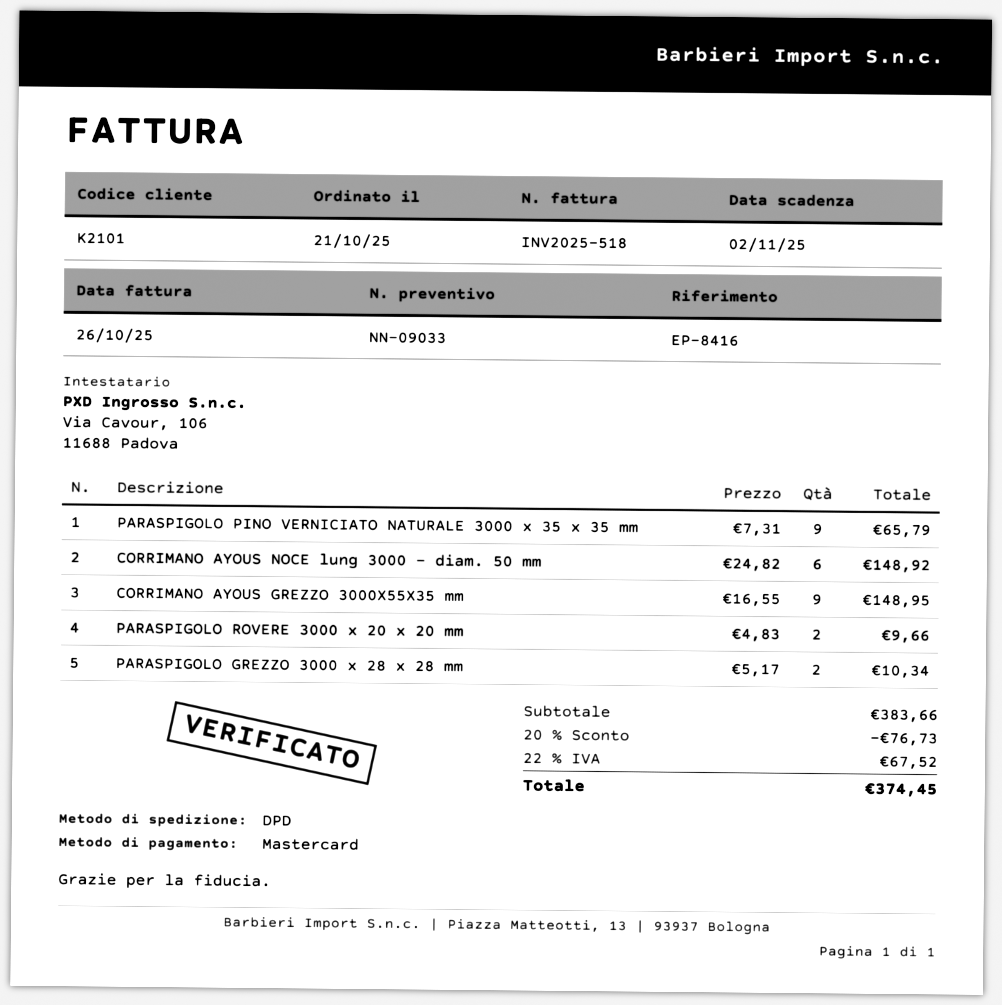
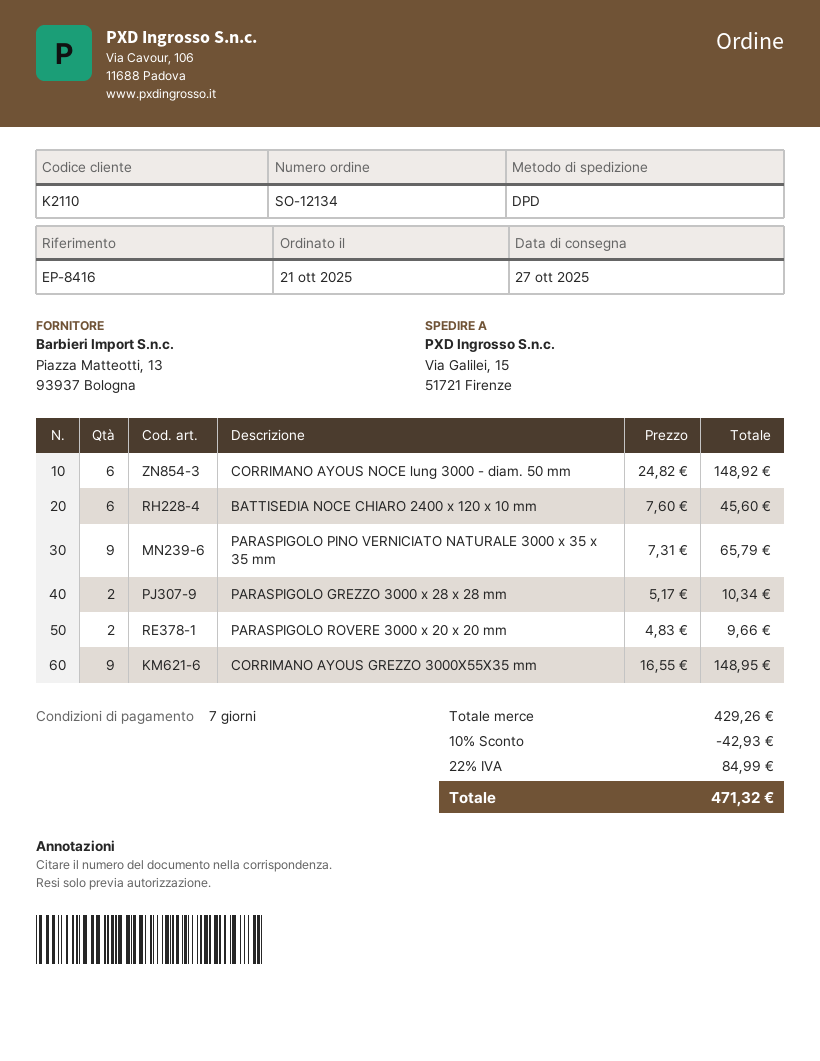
customer number: K2101 -> K2110
BATTISEDIA NOCE CHIARO 2400 x 120 x 10 mm: none -> 6 x 7.60 = 45.60
subtotal: 383.66 -> 429.26
discount: 20% = 76.73 -> 10% = 42.93
tax: 22% = 67.52 -> 22% = 84.99
total: 374.45 -> 471.32

